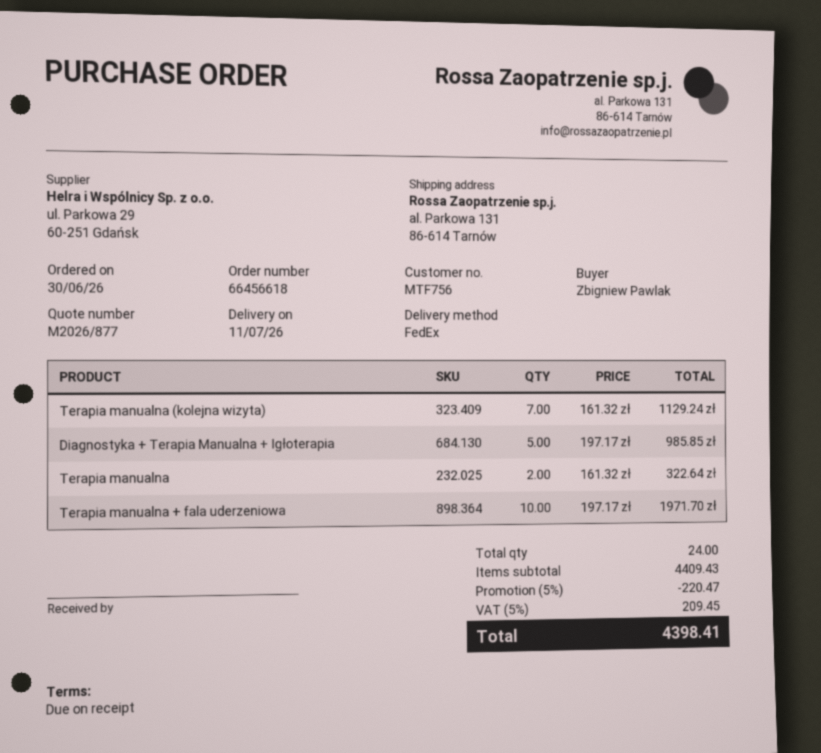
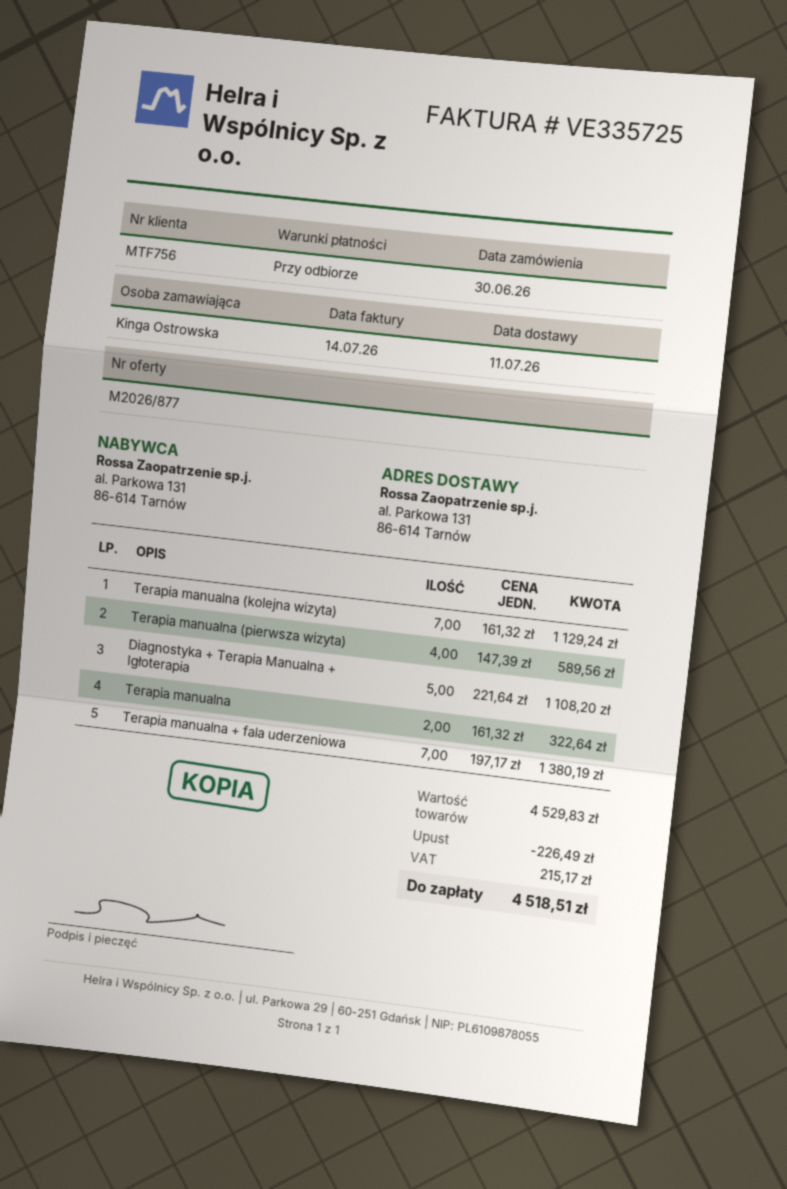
ordered by: Zbigniew Pawlak -> Kinga Ostrowska
Diagnostyka + Terapia Manualna + Igłoterapia: 5 x 197.17 = 985.85 -> 5 x 221.64 = 1108.20
Terapia manualna + fala uderzeniowa: 10 x 197.17 = 1971.70 -> 7 x 197.17 = 1380.19
Terapia manualna (pierwsza wizyta): none -> 4 x 147.39 = 589.56
subtotal: 4409.43 -> 4529.83
discount: 220.47 -> 226.49
tax: 209.45 -> 215.17
total: 4398.41 -> 4518.51

